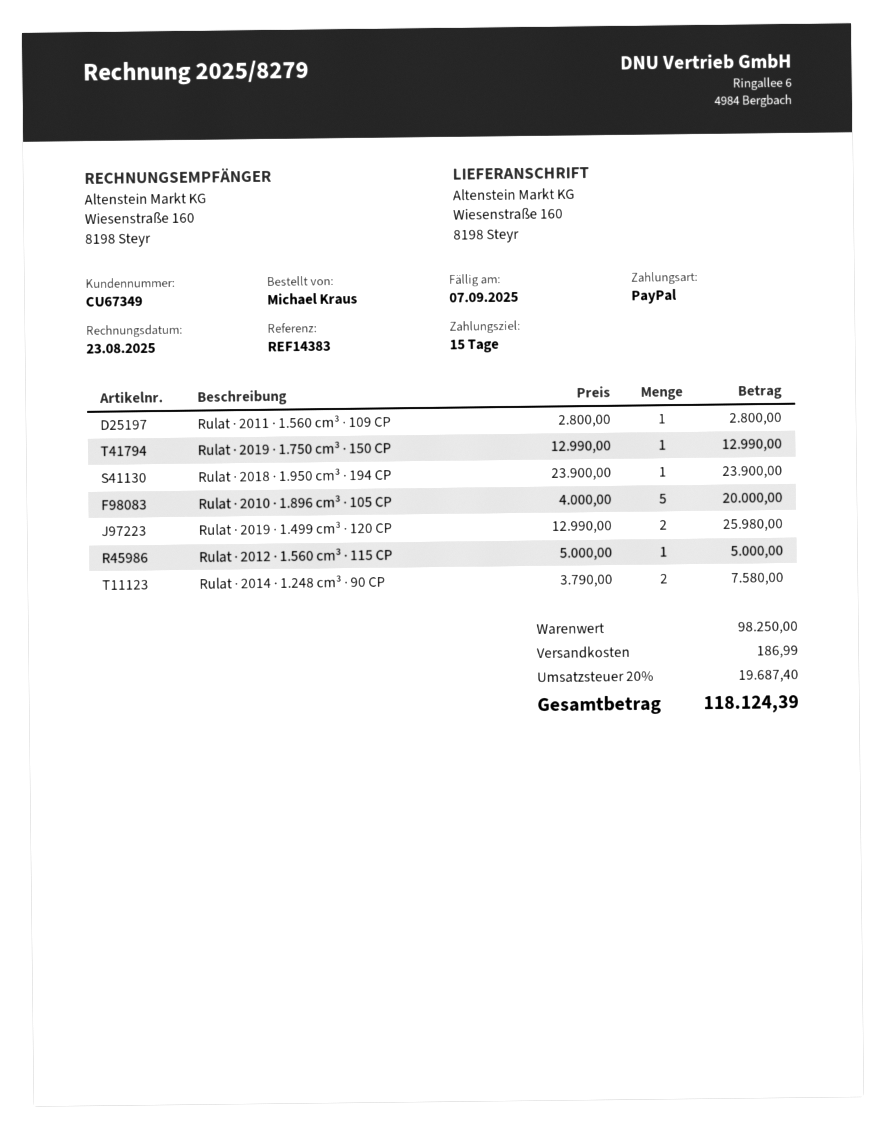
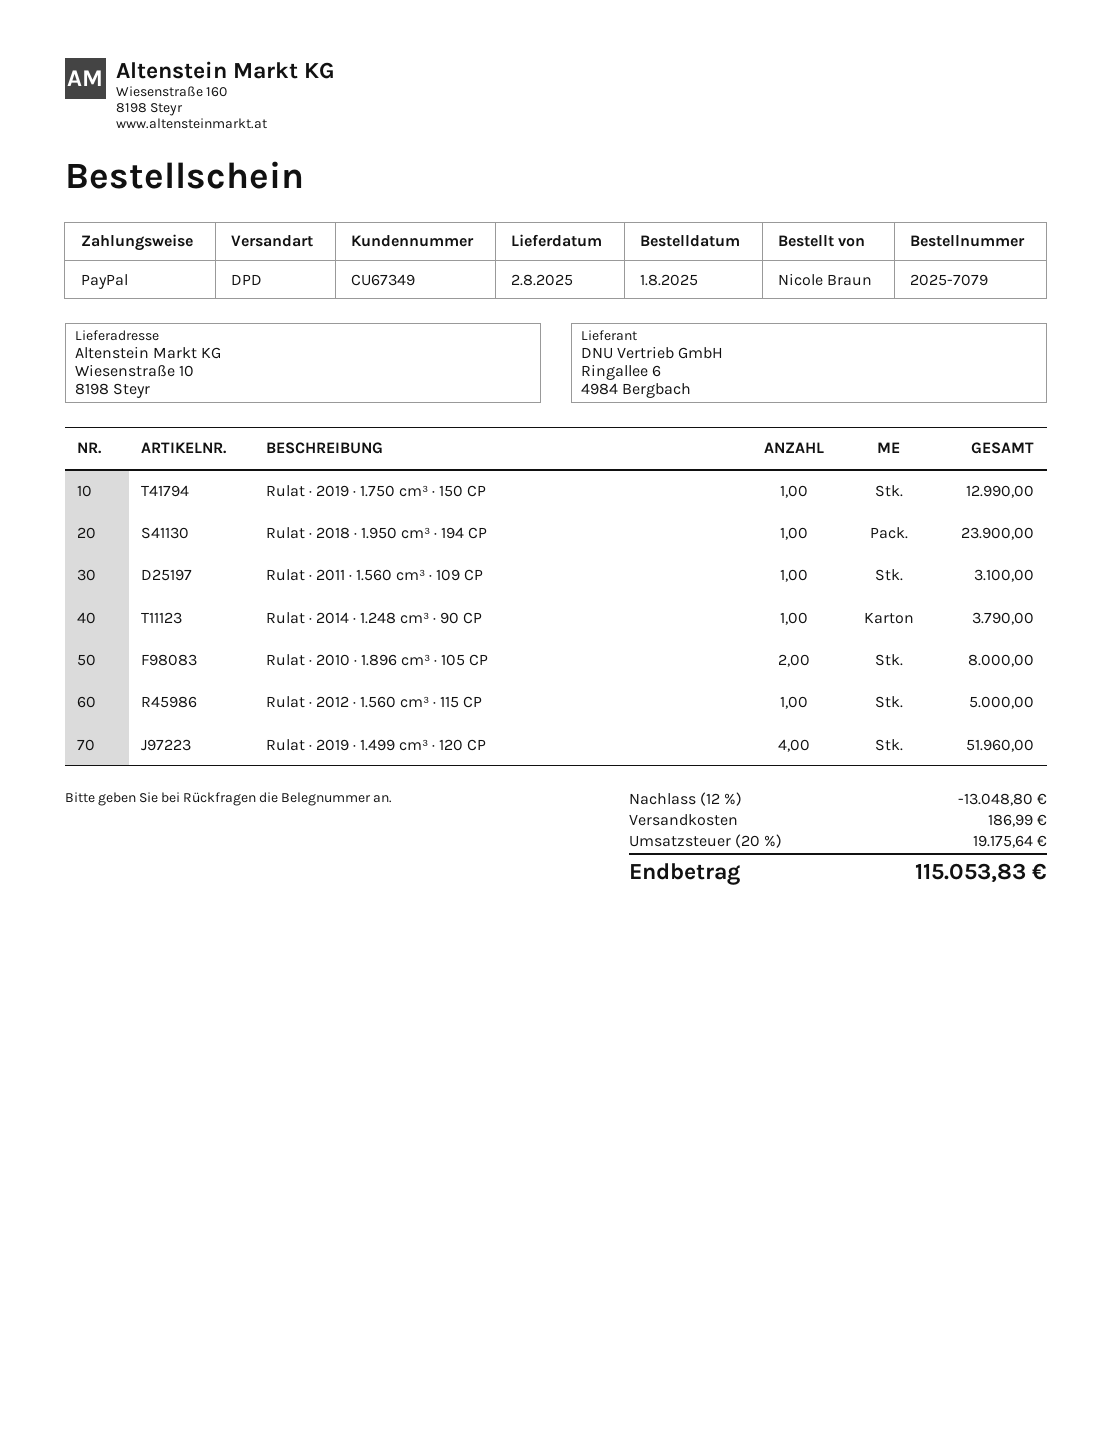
ordered by: Michael Kraus -> Nicole Braun
ship to: Wiesenstraße 160, 8198 Steyr -> Wiesenstraße 10, 8198 Steyr
Rulat · 2011 · 1.560 cm³ · 109 CP: 1 for 2800.00 -> 1 for 3100.00
Rulat · 2010 · 1.896 cm³ · 105 CP: 5 for 20000.00 -> 2 for 8000.00
Rulat · 2019 · 1.499 cm³ · 120 CP: 2 for 25980.00 -> 4 for 51960.00
Rulat · 2014 · 1.248 cm³ · 90 CP: 2 for 7580.00 -> 1 for 3790.00
discount: none -> 12% = 13048.80
tax: 20% = 19687.40 -> 20% = 19175.64
total: 118124.39 -> 115053.83

